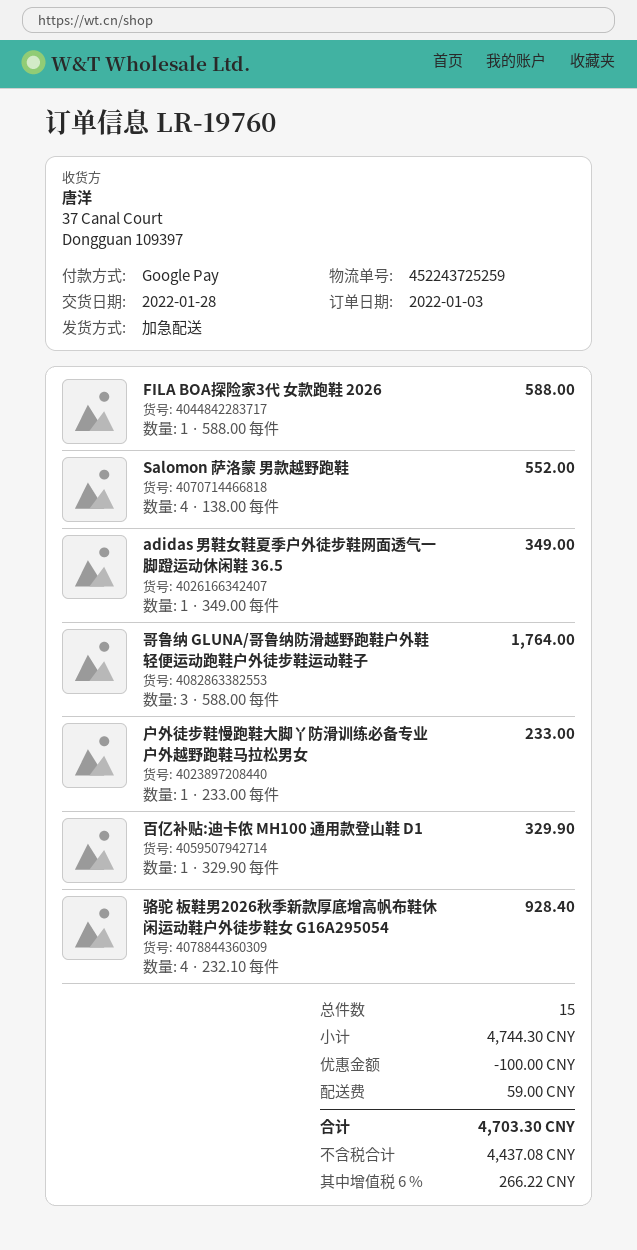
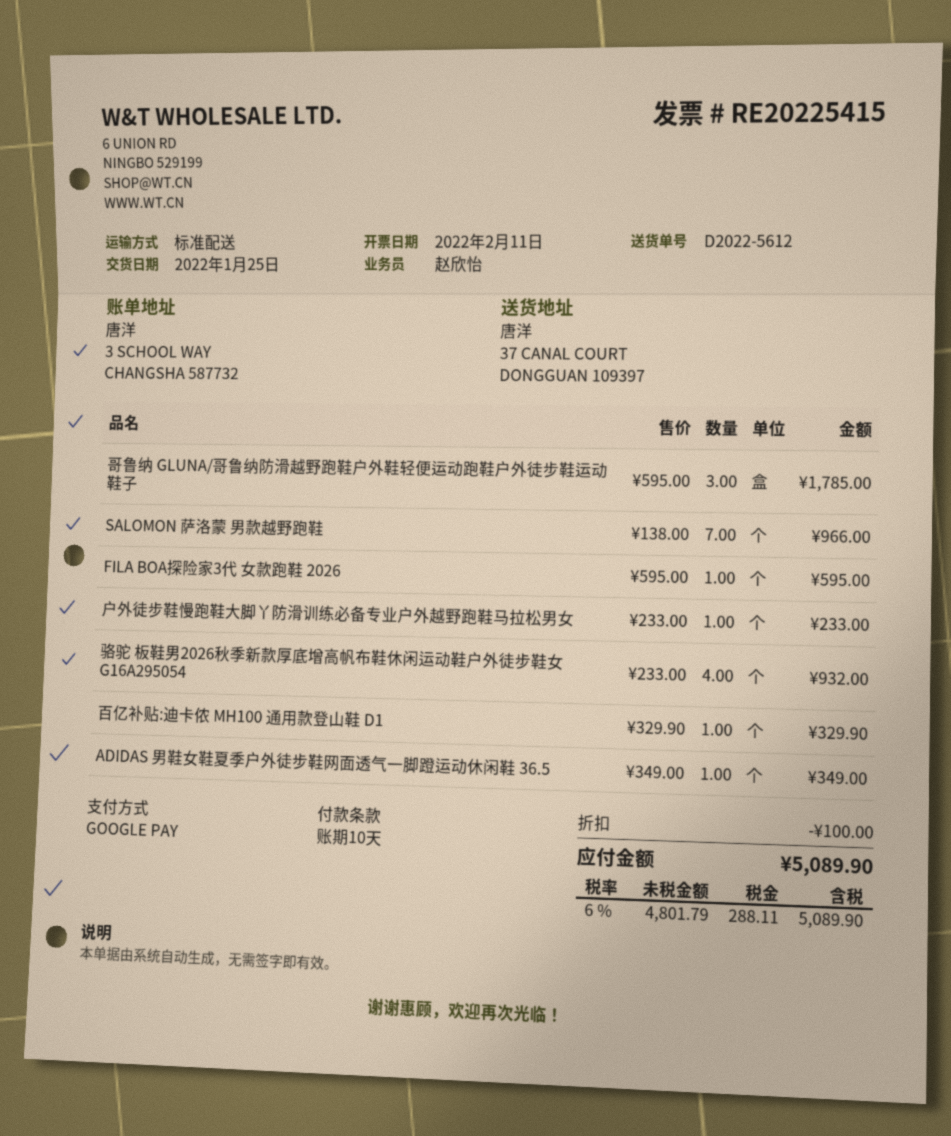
delivery date: 2022-01-28 -> 2022-01-25
shipping method: express -> standard
FILA BOA探险家3代 女款跑鞋 2026: 1 x 588.00 = 588.00 -> 1 x 595.00 = 595.00
Salomon 萨洛蒙 男款越野跑鞋: 4 x 138.00 = 552.00 -> 7 x 138.00 = 966.00
哥鲁纳 GLUNA/哥鲁纳防滑越野跑鞋户外鞋轻便运动跑鞋户外徒步鞋运动鞋子: 3 x 588.00 = 1764.00 -> 3 x 595.00 = 1785.00
骆驼 板鞋男2026秋季新款厚底增高帆布鞋休闲运动鞋户外徒步鞋女 G16A295054: 4 x 232.10 = 928.40 -> 4 x 233.00 = 932.00
shipping: 59.00 -> none
net: 4437.08 -> 4801.79
tax: 6% = 266.22 -> 6% = 288.11
total: 4703.30 -> 5089.90

